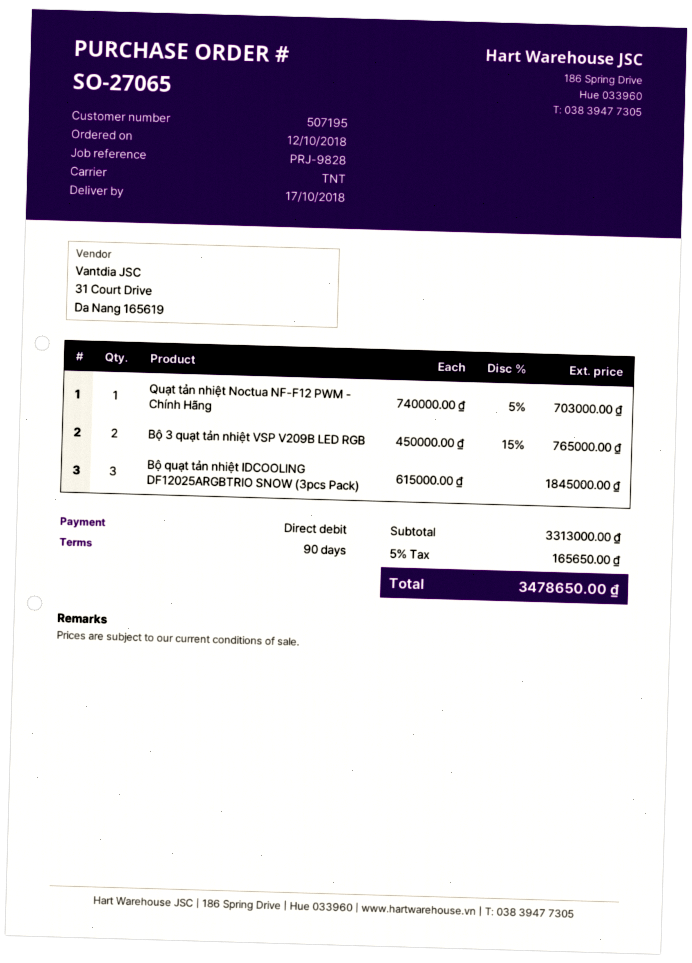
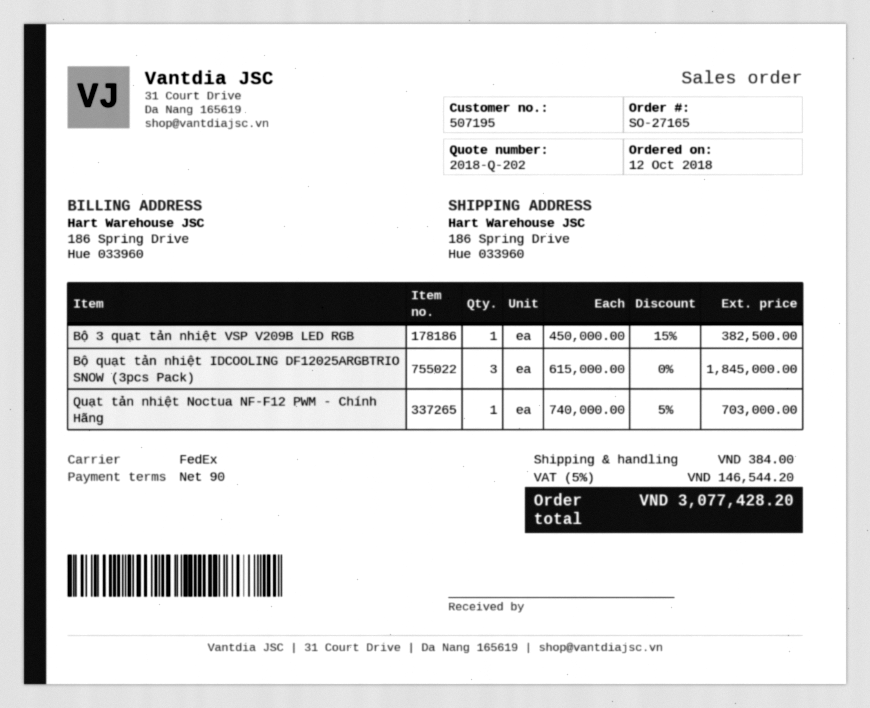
order number: SO-27065 -> SO-27165
shipping method: TNT -> FedEx
Bộ 3 quạt tản nhiệt VSP V209B LED RGB: 2 x 450000.00 - 15% = 765000.00 -> 1 x 450000.00 - 15% = 382500.00
shipping: none -> 384.00
tax: 5% = 165650.00 -> 5% = 146544.20
total: 3478650.00 -> 3077428.20

